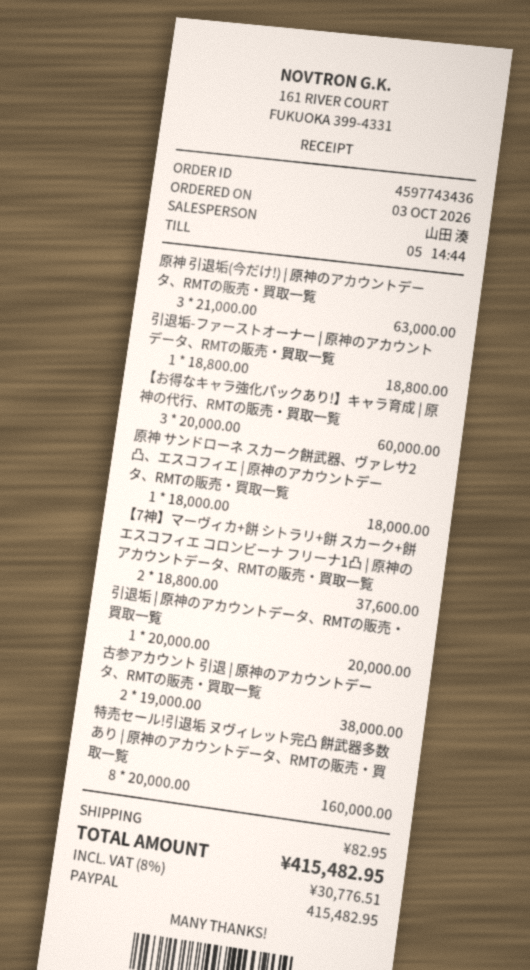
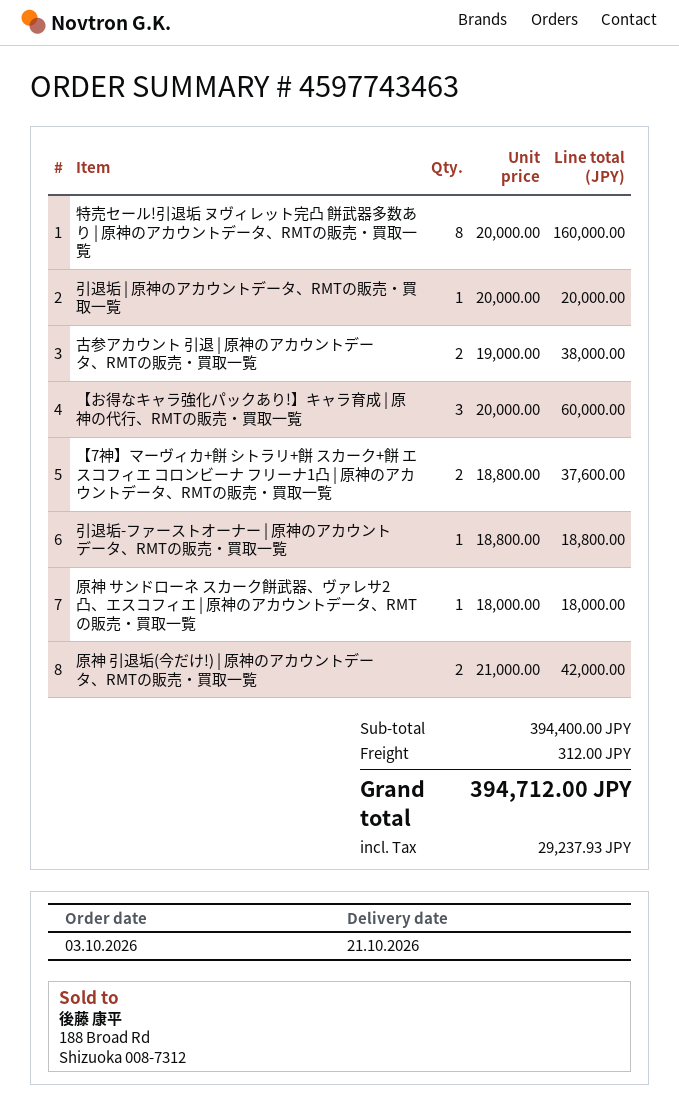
order number: 4597743436 -> 4597743463
原神 引退垢(今だけ!) | 原神のアカウントデータ、RMTの販売・買取一覧: 3 x 21000.00 = 63000.00 -> 2 x 21000.00 = 42000.00
shipping: 82.95 -> 312.00
tax: 30776.51 -> 29237.93
total: 415482.95 -> 394712.00

